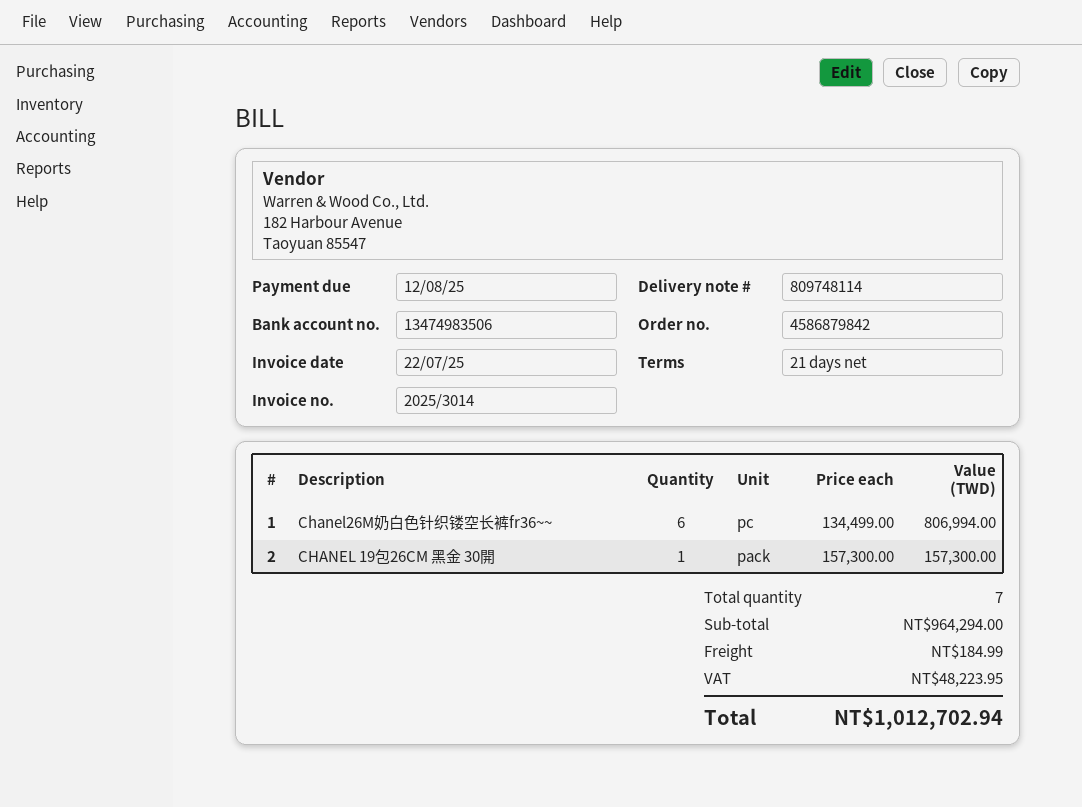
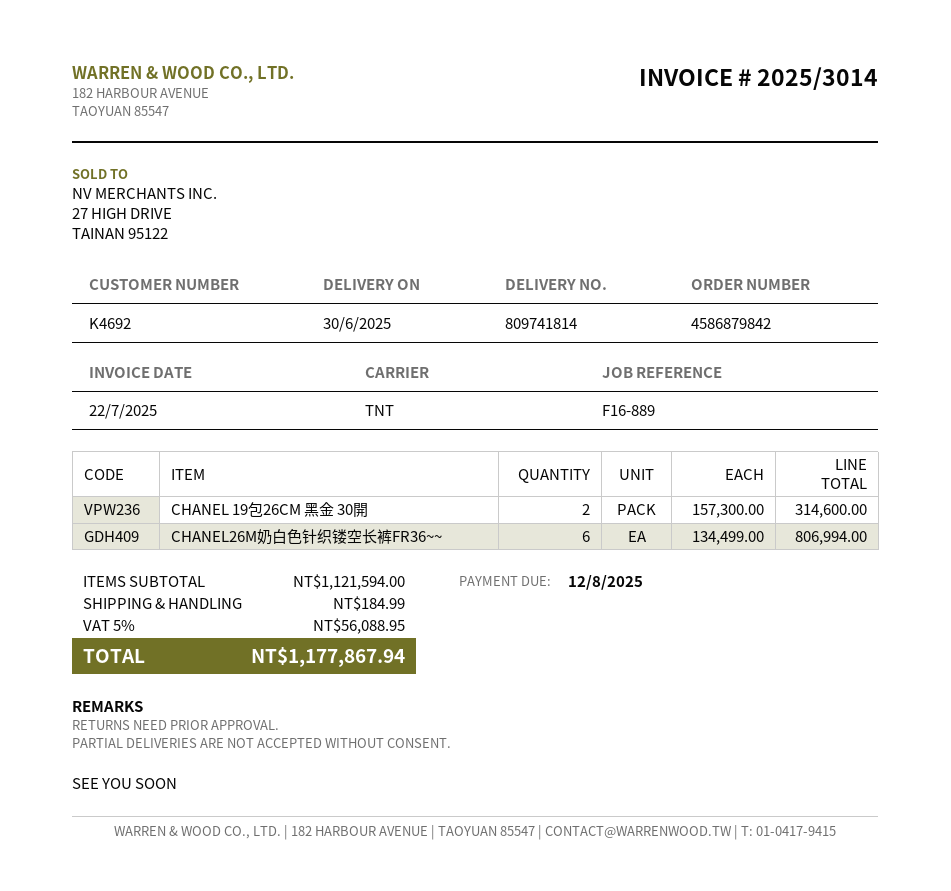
delivery note number: 809748114 -> 809741814
CHANEL 19包26CM 黑金 30開: 1 x 157300.00 = 157300.00 -> 2 x 157300.00 = 314600.00
subtotal: 964294.00 -> 1121594.00
tax: 48223.95 -> 56088.95
total: 1012702.94 -> 1177867.94

